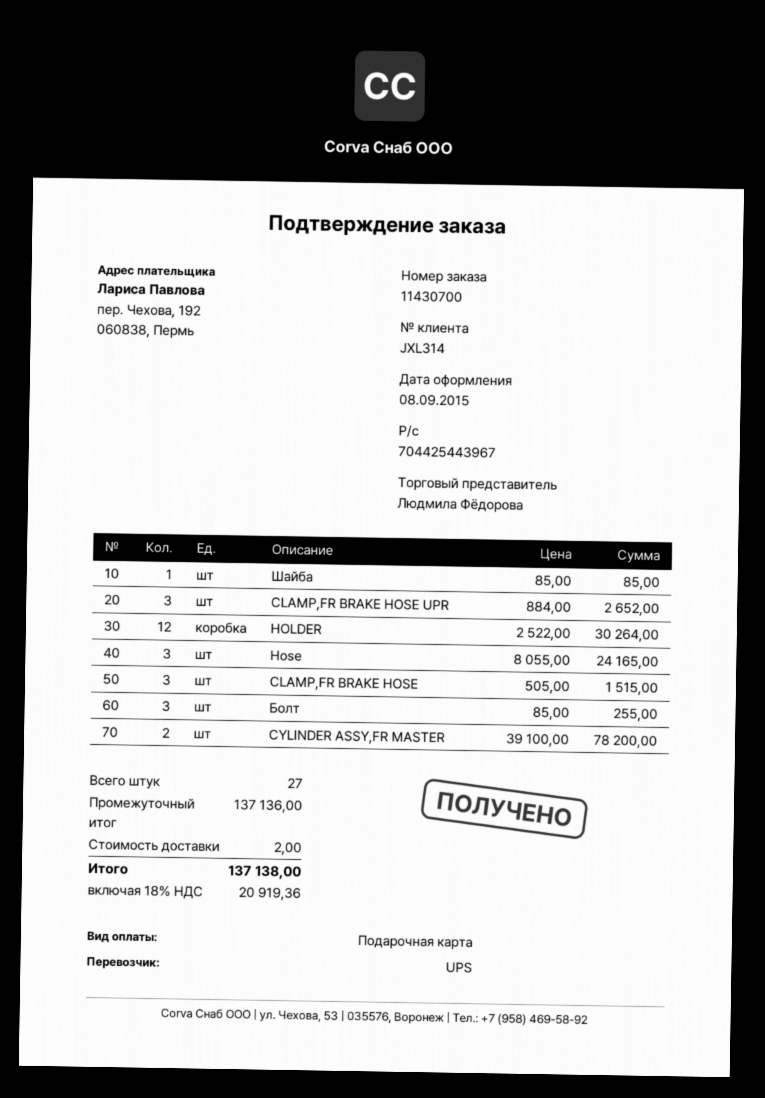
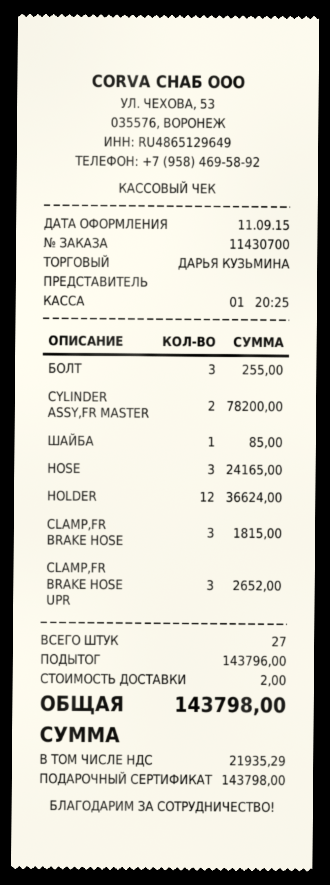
order date: 2015-09-08 -> 2015-09-11
sales rep: Людмила Фёдорова -> ДАРЬЯ КУЗЬМИНА
HOLDER: 12 for 30264.00 -> 12 for 36624.00
CLAMP,FR BRAKE HOSE: 3 for 1515.00 -> 3 for 1815.00
subtotal: 137136.00 -> 143796.00
tax: 20919.36 -> 21935.29
total: 137138.00 -> 143798.00

